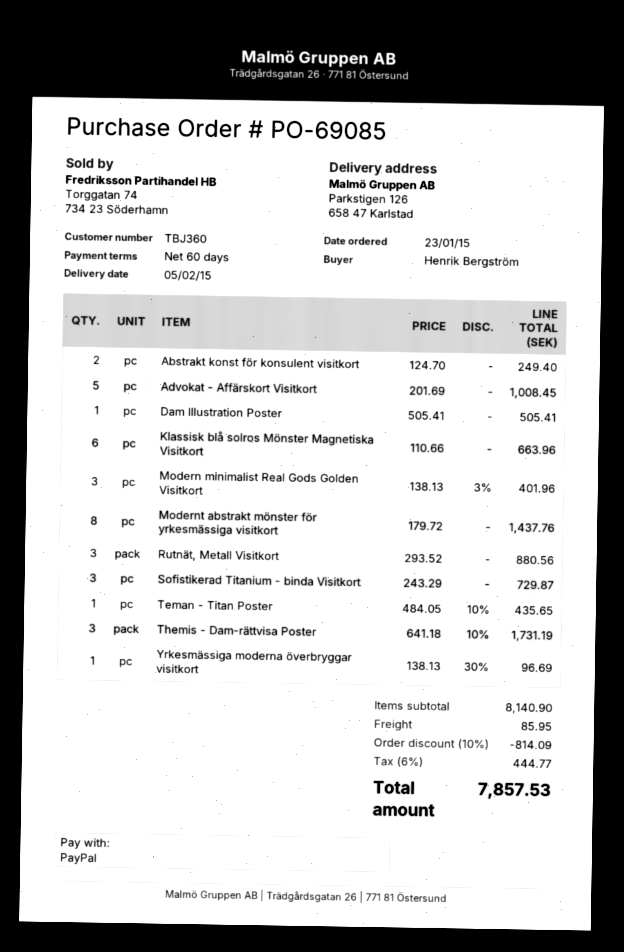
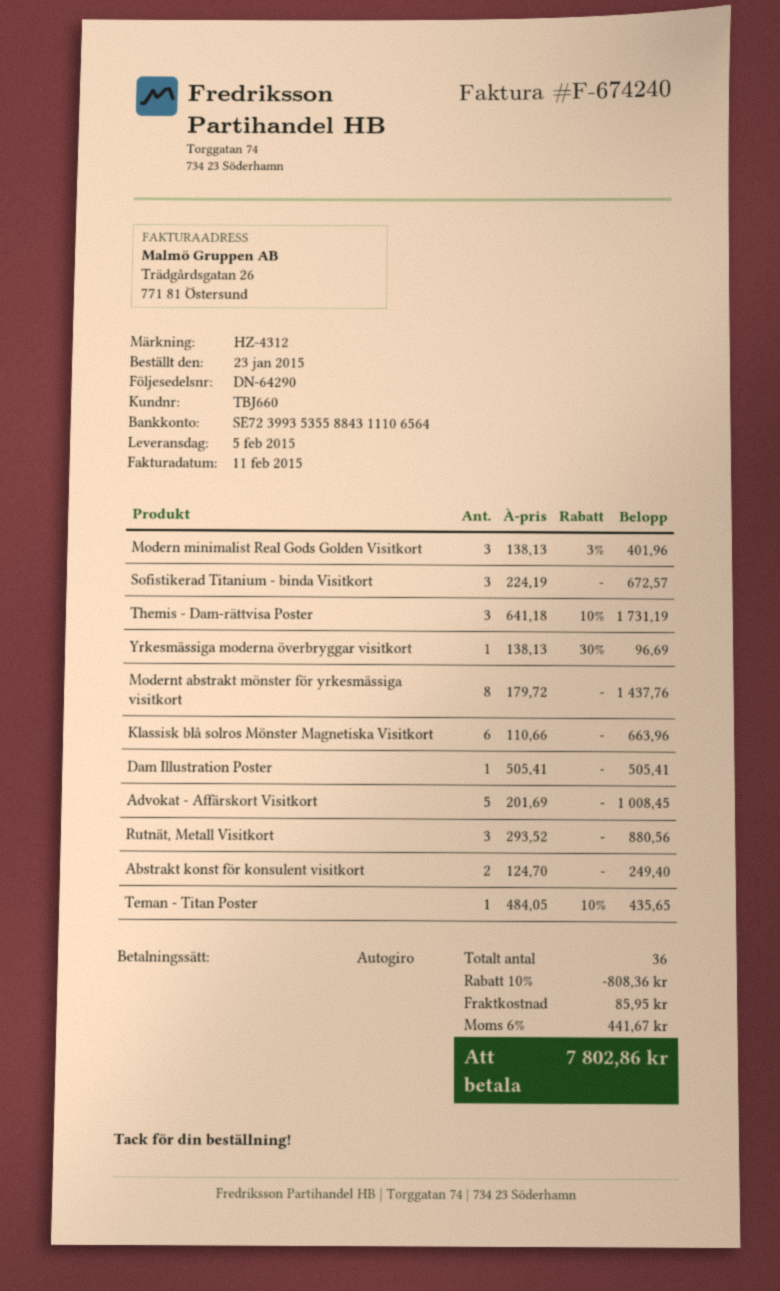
customer number: TBJ360 -> TBJ660
payment method: PayPal -> direct debit
Sofistikerad Titanium - binda Visitkort: 3 x 243.29 = 729.87 -> 3 x 224.19 = 672.57
discount: 10% = 814.09 -> 10% = 808.36
tax: 6% = 444.77 -> 6% = 441.67
total: 7857.53 -> 7802.86

